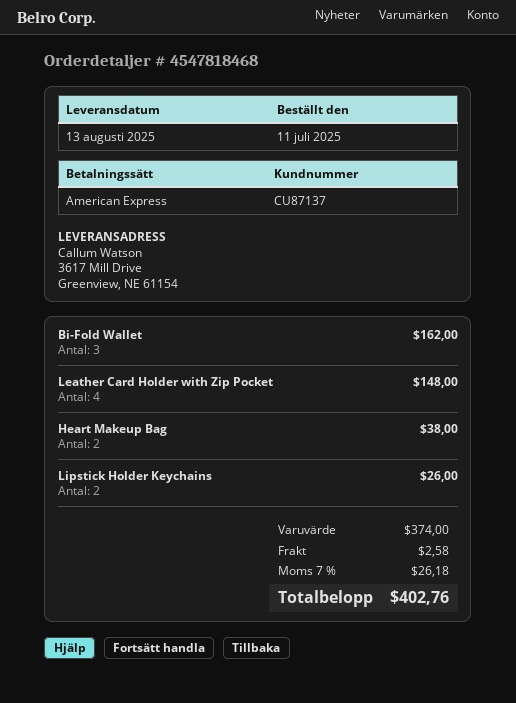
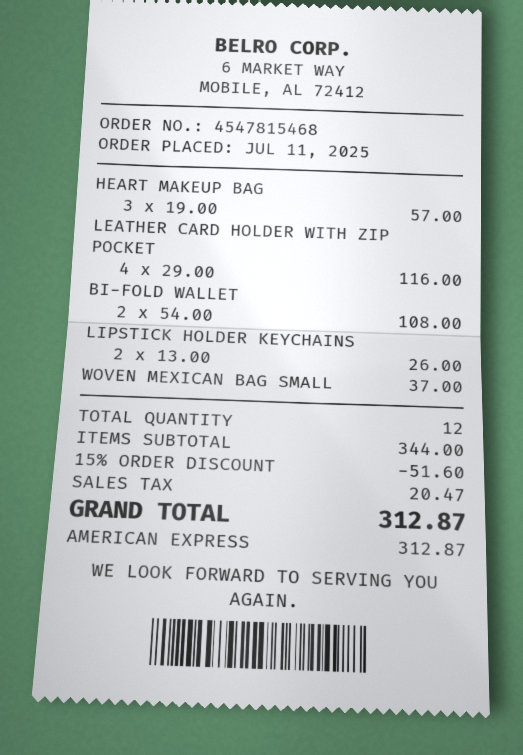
order number: 4547818468 -> 4547815468
Bi-Fold Wallet: 3 for 162.00 -> 2 for 108.00
Leather Card Holder with Zip Pocket: 4 for 148.00 -> 4 for 116.00
Heart Makeup Bag: 2 for 38.00 -> 3 for 57.00
WOVEN MEXICAN BAG SMALL: none -> 1 for 37.00
subtotal: 374.00 -> 344.00
discount: none -> 15% = 51.60
shipping: 2.58 -> none
tax: 26.18 -> 20.47
total: 402.76 -> 312.87

